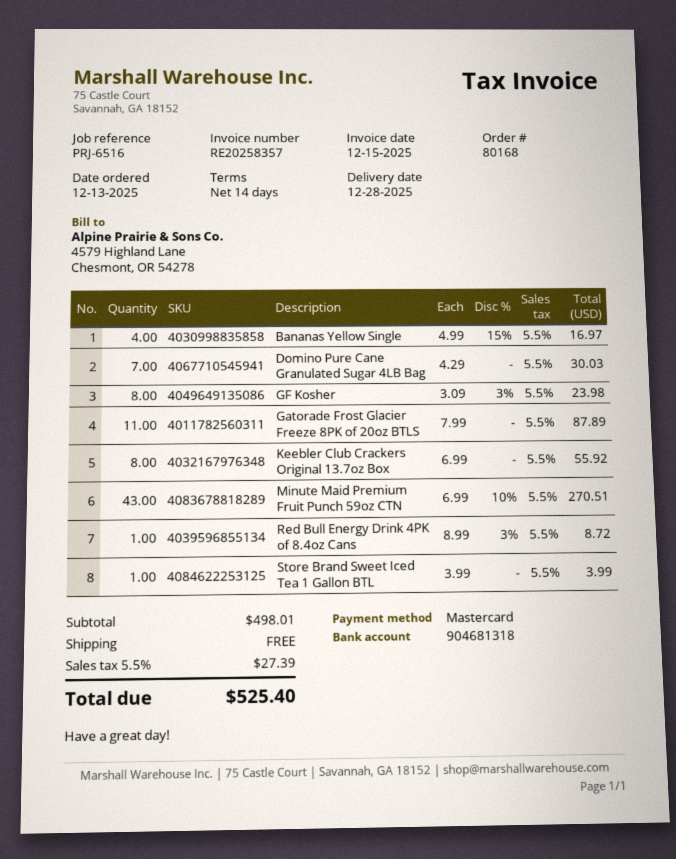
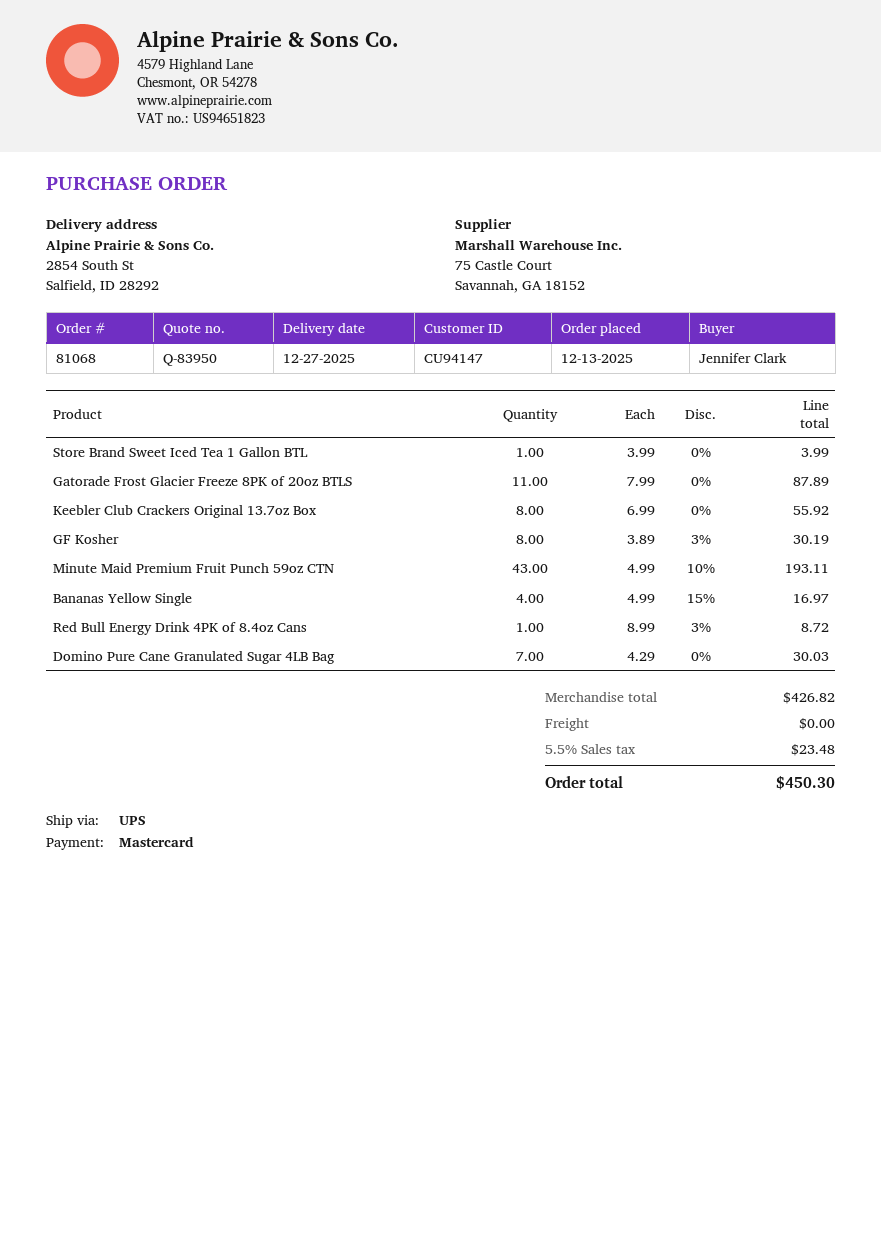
order number: 80168 -> 81068
delivery date: 2025-12-28 -> 2025-12-27
GF Kosher: 8 x 3.09 - 3% = 23.98 -> 8 x 3.89 - 3% = 30.19
Minute Maid Premium Fruit Punch 59oz CTN: 43 x 6.99 - 10% = 270.51 -> 43 x 4.99 - 10% = 193.11
subtotal: 498.01 -> 426.82
tax: 5.5% = 27.39 -> 5.5% = 23.48
total: 525.40 -> 450.30

